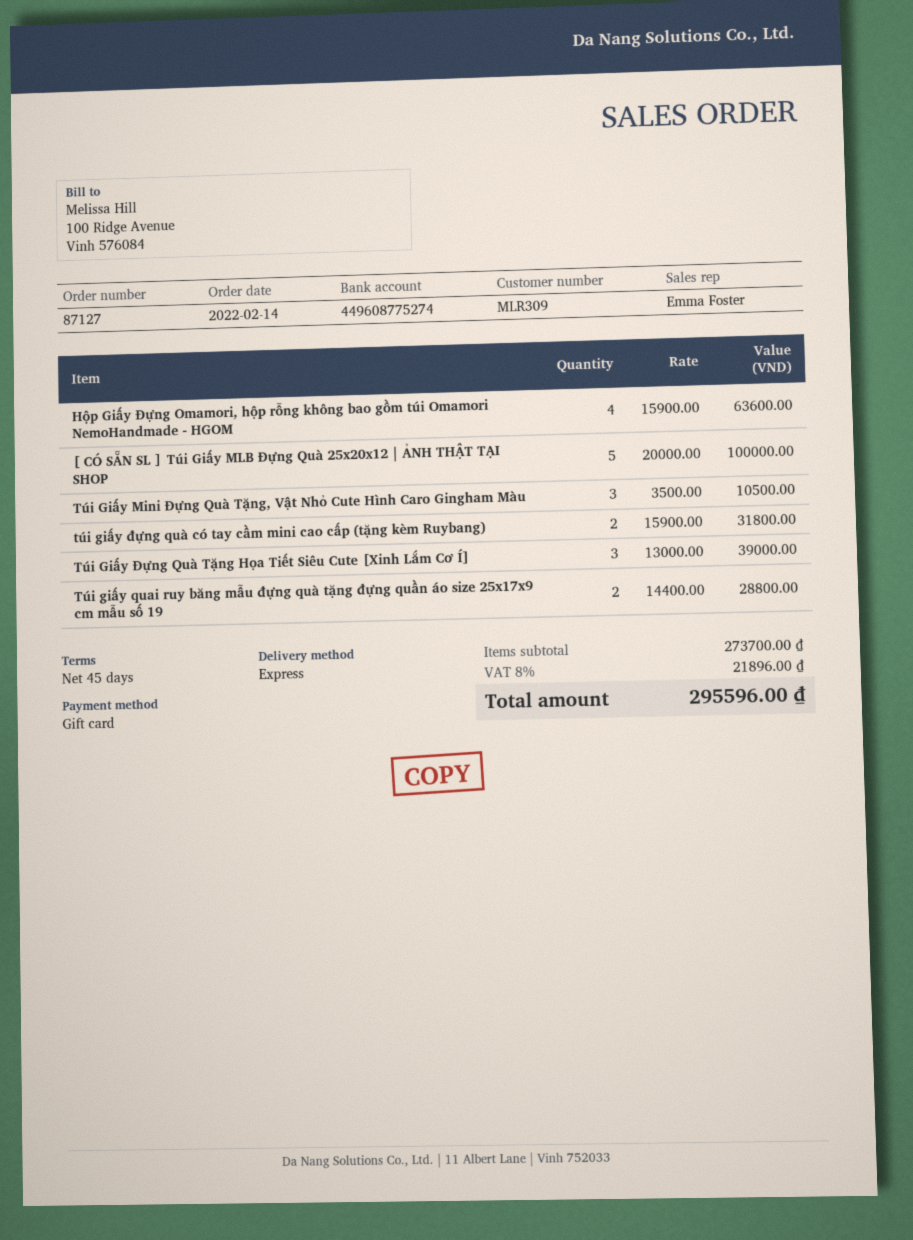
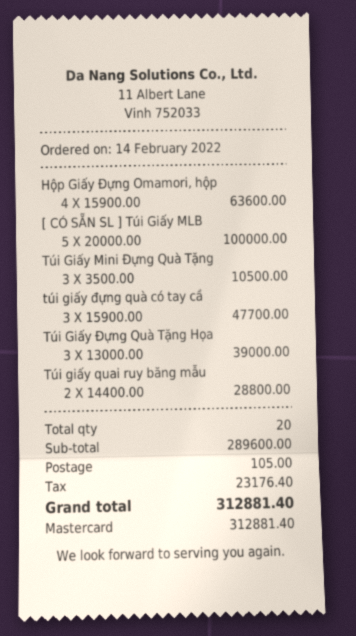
payment method: gift card -> Mastercard
túi giấy đựng quà có tay cầm mini cao cấp (tặng kèm Ruybang): 2 x 15900.00 = 31800.00 -> 3 x 15900.00 = 47700.00
subtotal: 273700.00 -> 289600.00
shipping: none -> 105.00
tax: 21896.00 -> 23176.40
total: 295596.00 -> 312881.40

